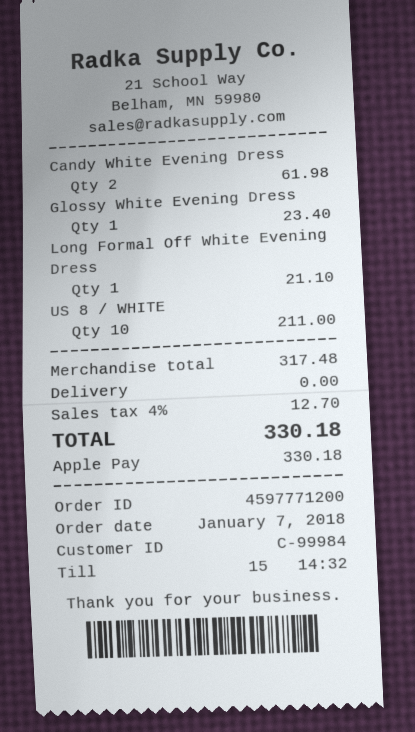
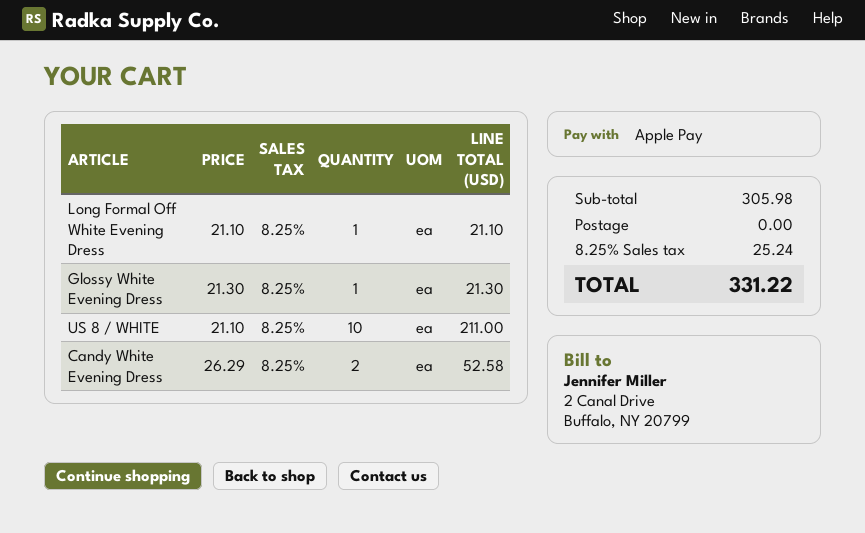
Candy White Evening Dress: 2 for 61.98 -> 2 for 52.58
Glossy White Evening Dress: 1 for 23.40 -> 1 for 21.30
subtotal: 317.48 -> 305.98
tax: 4% = 12.70 -> 8.25% = 25.24
total: 330.18 -> 331.22

